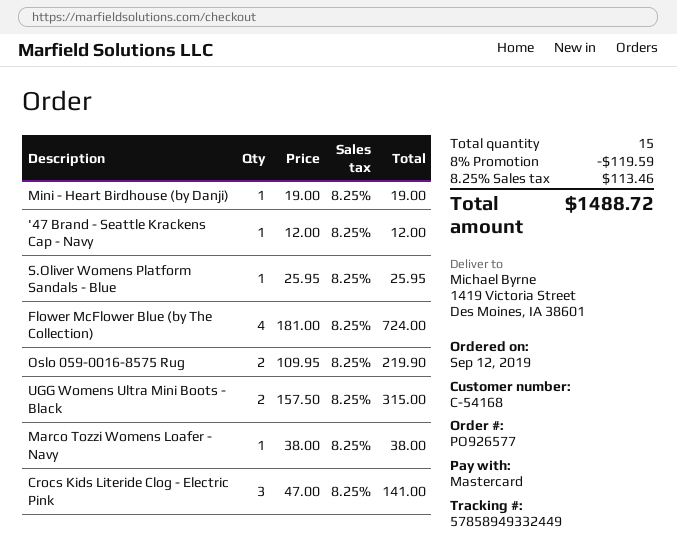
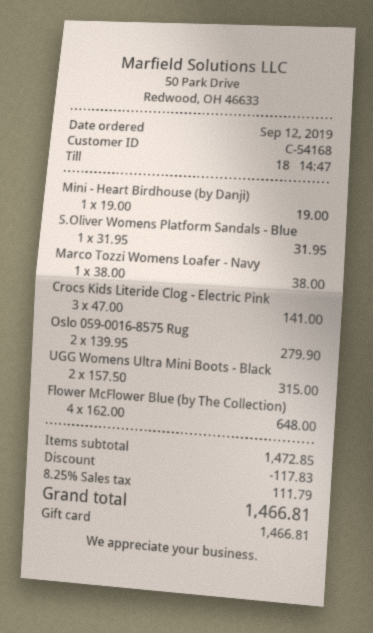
payment method: Mastercard -> gift card
'47 Brand - Seattle Krackens Cap - Navy: 1 x 12.00 = 12.00 -> none
S.Oliver Womens Platform Sandals - Blue: 1 x 25.95 = 25.95 -> 1 x 31.95 = 31.95
Flower McFlower Blue (by The Collection): 4 x 181.00 = 724.00 -> 4 x 162.00 = 648.00
Oslo 059-0016-8575 Rug: 2 x 109.95 = 219.90 -> 2 x 139.95 = 279.90
discount: 119.59 -> 117.83
tax: 8.25% = 113.46 -> 8.25% = 111.79
total: 1488.72 -> 1466.81

